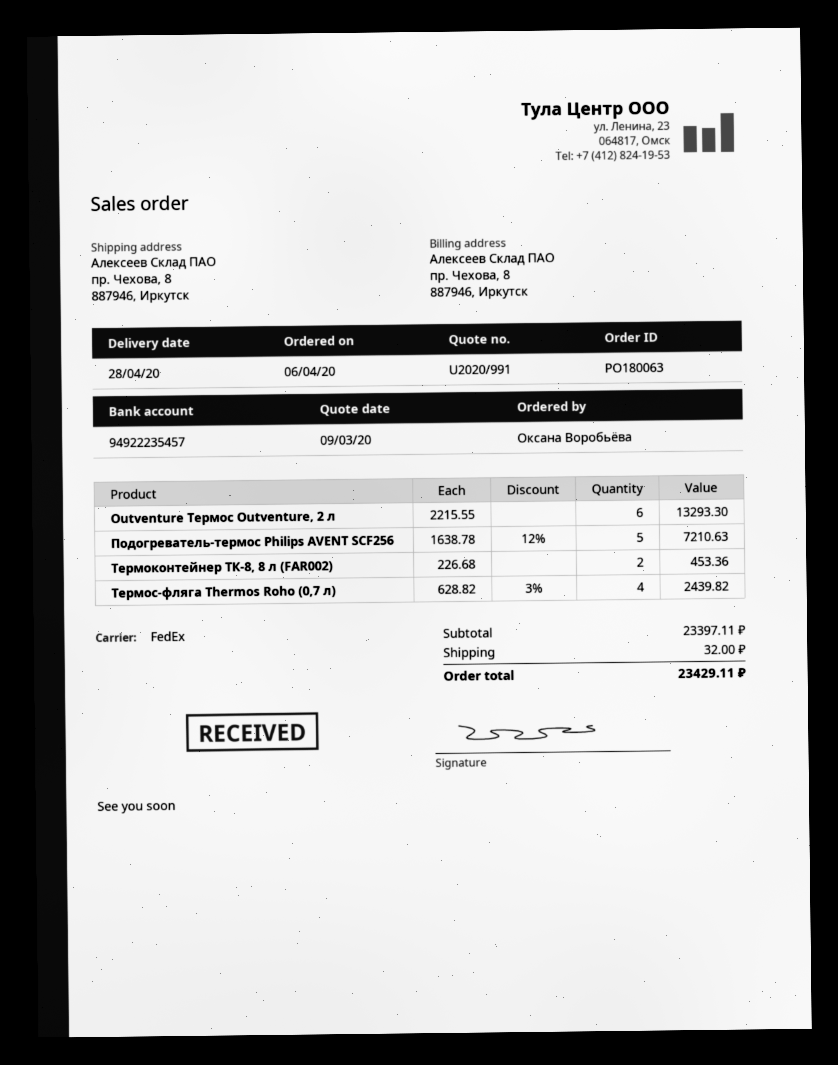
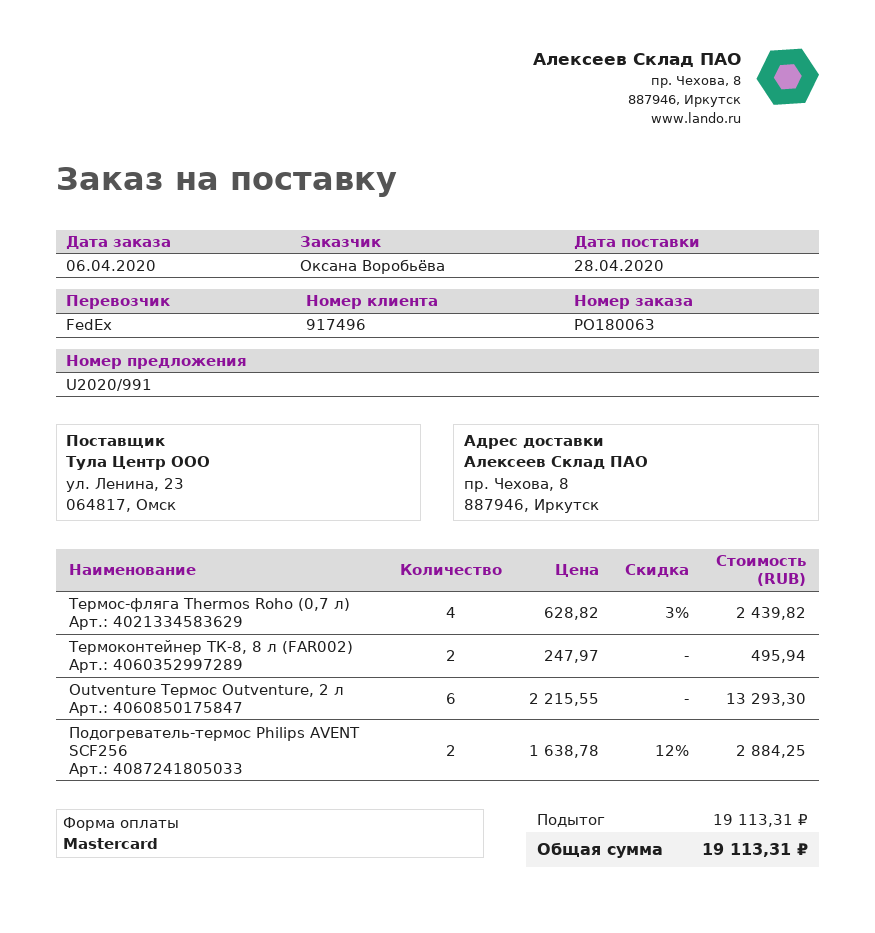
Подогреватель-термос Philips AVENT SCF256: 5 x 1638.78 - 12% = 7210.63 -> 2 x 1638.78 - 12% = 2884.25
Термоконтейнер ТК-8, 8 л (FAR002): 2 x 226.68 = 453.36 -> 2 x 247.97 = 495.94
subtotal: 23397.11 -> 19113.31
shipping: 32.00 -> none
total: 23429.11 -> 19113.31

